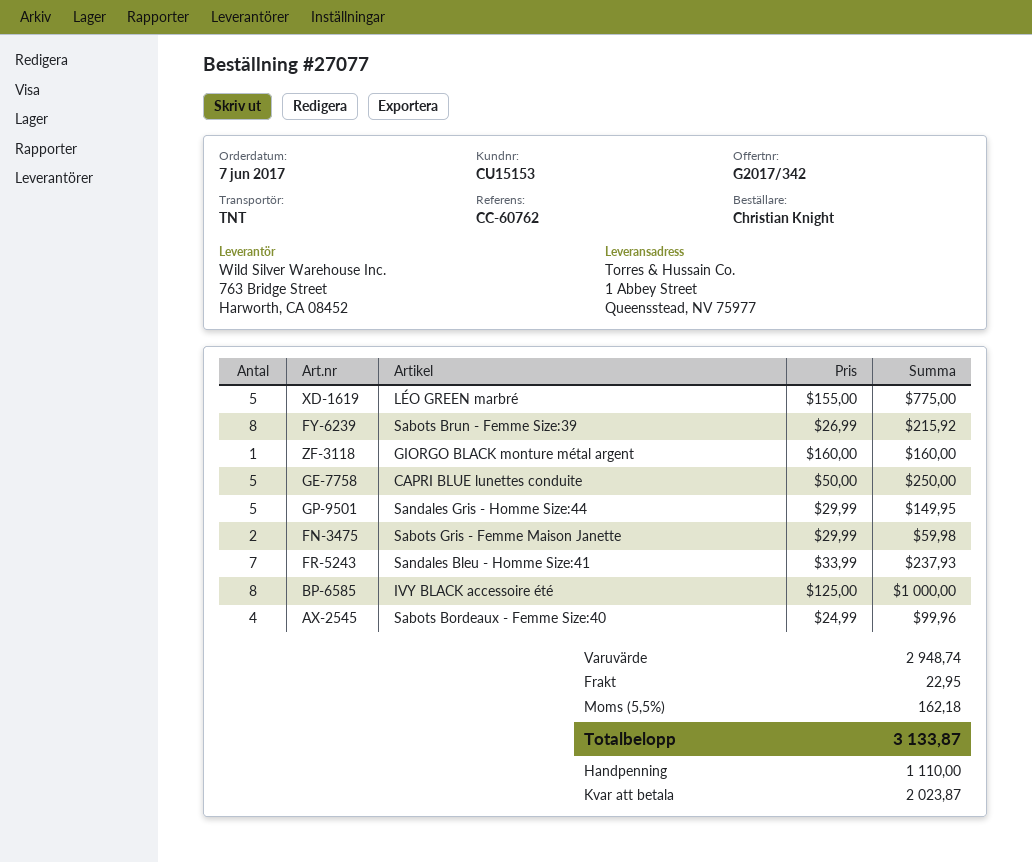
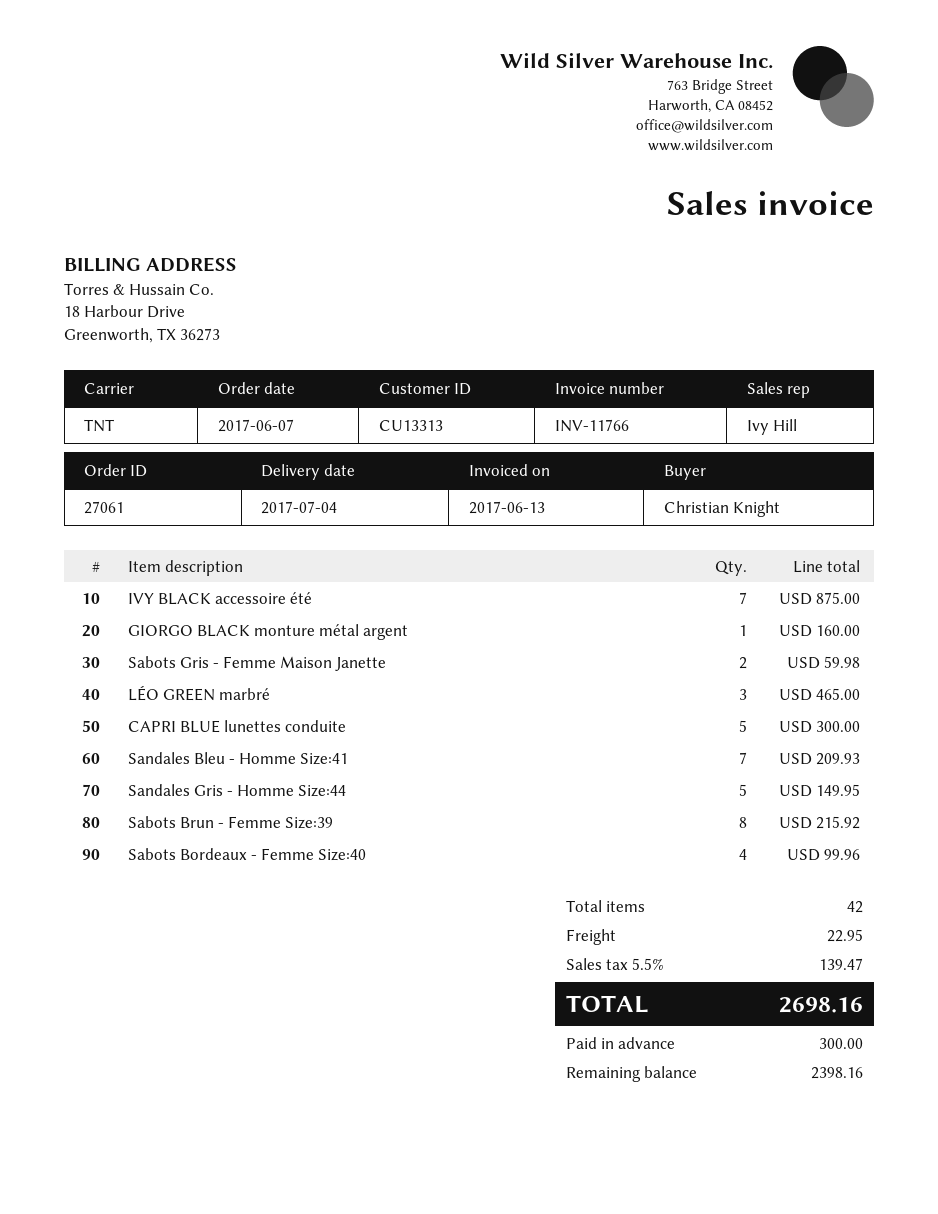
order number: 27077 -> 27061
customer number: CU15153 -> CU13313
LÉO GREEN marbré: 5 for 775.00 -> 3 for 465.00
CAPRI BLUE lunettes conduite: 5 for 250.00 -> 5 for 300.00
Sandales Bleu - Homme Size:41: 7 for 237.93 -> 7 for 209.93
IVY BLACK accessoire été: 8 for 1000.00 -> 7 for 875.00
tax: 5.5% = 162.18 -> 5.5% = 139.47
total: 3133.87 -> 2698.16
deposit: 1110.00 -> 300.00
balance: 2023.87 -> 2398.16

